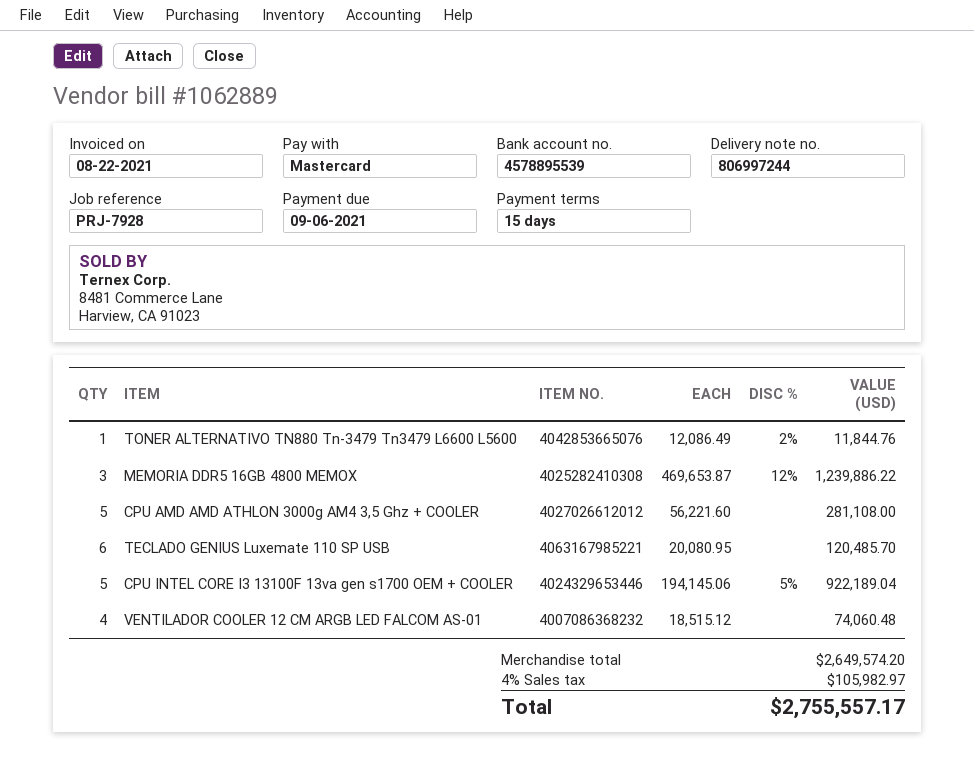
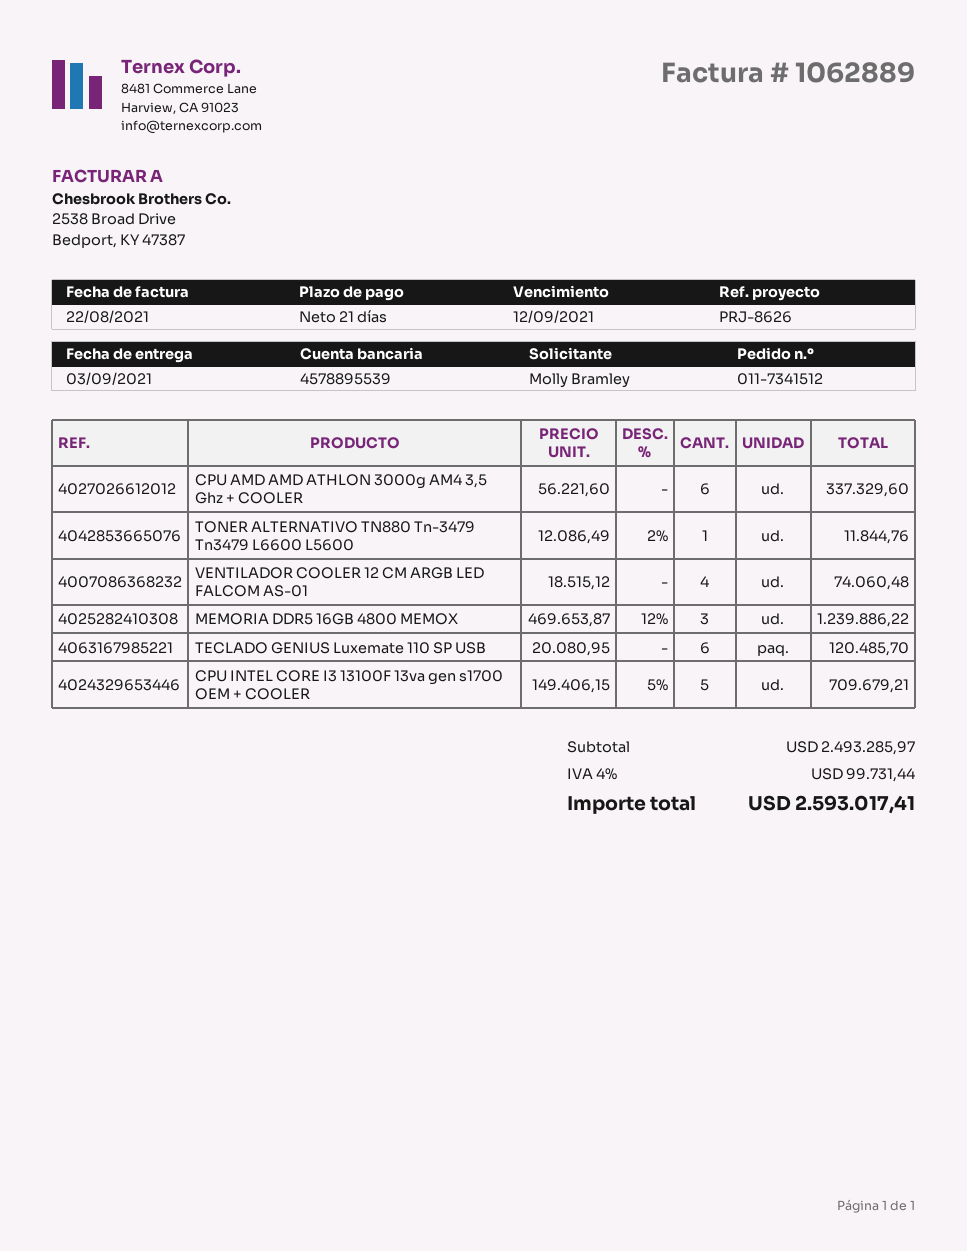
payment terms: 15 days -> 21 days
due date: 2021-09-06 -> 2021-09-12
reference: PRJ-7928 -> PRJ-8626
CPU AMD AMD ATHLON 3000g AM4 3,5 Ghz + COOLER: 5 x 56221.60 = 281108.00 -> 6 x 56221.60 = 337329.60
CPU INTEL CORE I3 13100F 13va gen s1700 OEM + COOLER: 5 x 194145.06 - 5% = 922189.04 -> 5 x 149406.15 - 5% = 709679.21
subtotal: 2649574.20 -> 2493285.97
tax: 4% = 105982.97 -> 4% = 99731.44
total: 2755557.17 -> 2593017.41

